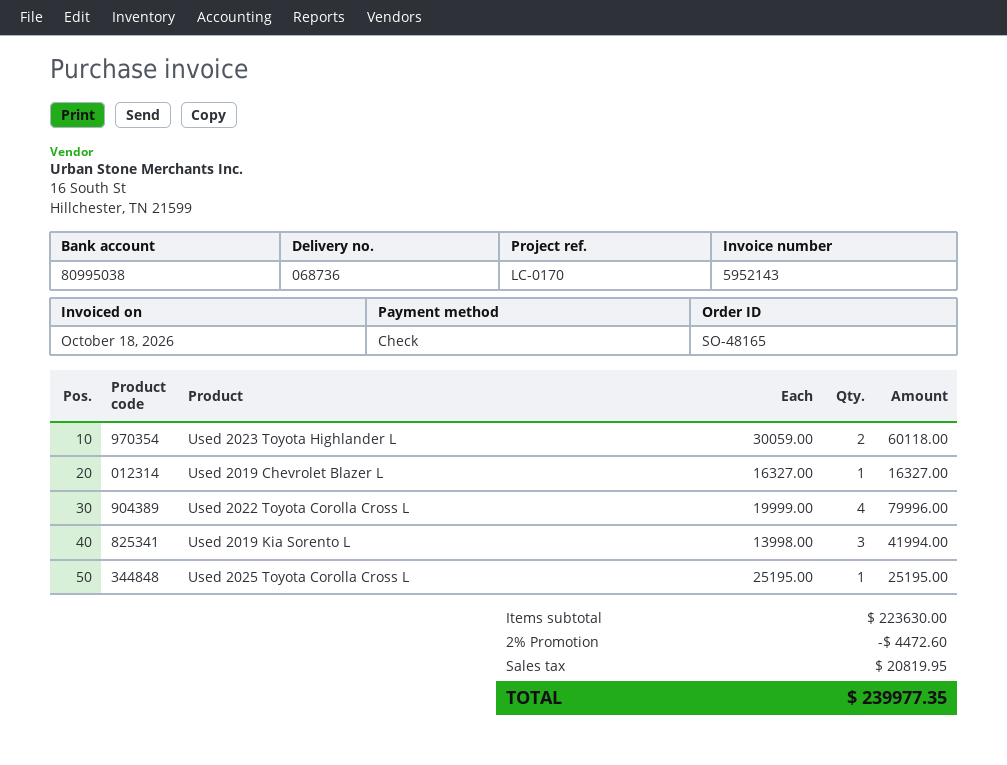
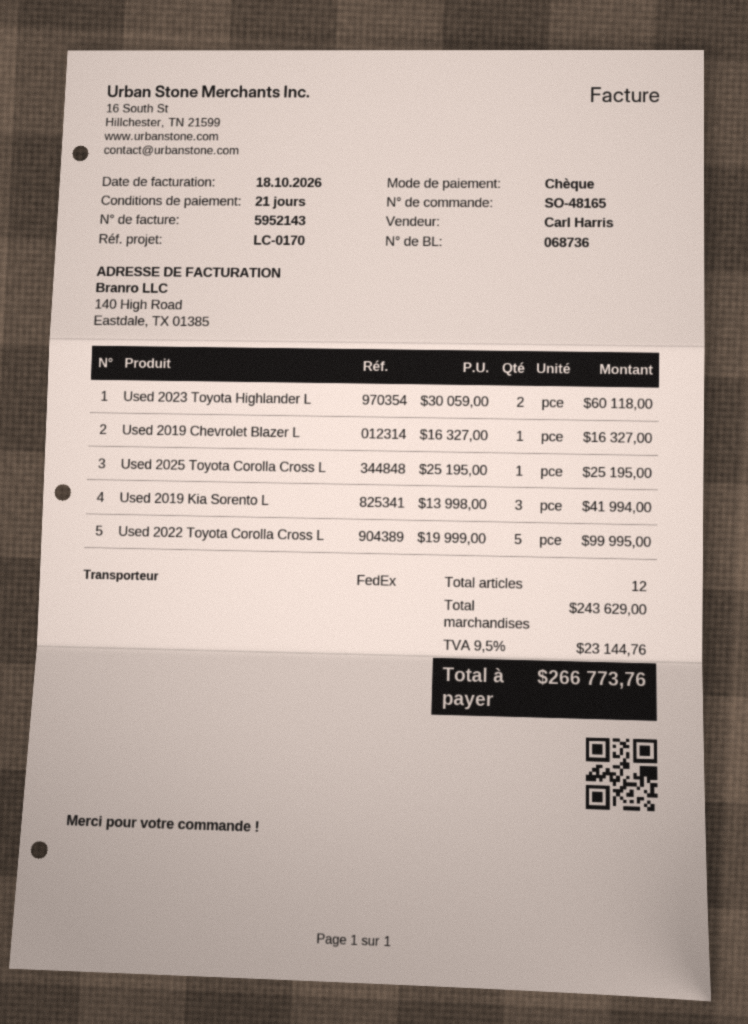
Used 2022 Toyota Corolla Cross L: 4 x 19999.00 = 79996.00 -> 5 x 19999.00 = 99995.00
subtotal: 223630.00 -> 243629.00
discount: 2% = 4472.60 -> none
tax: 20819.95 -> 23144.76
total: 239977.35 -> 266773.76

